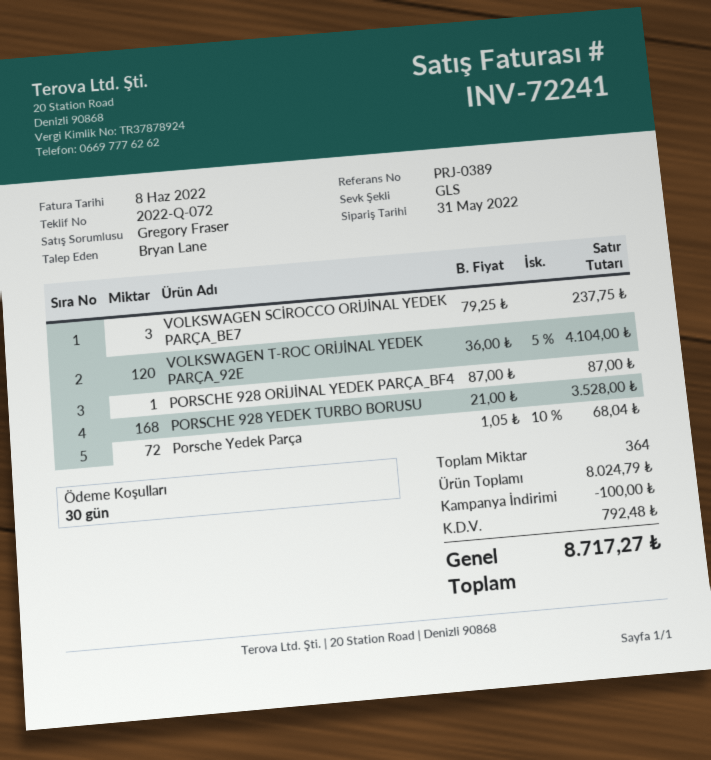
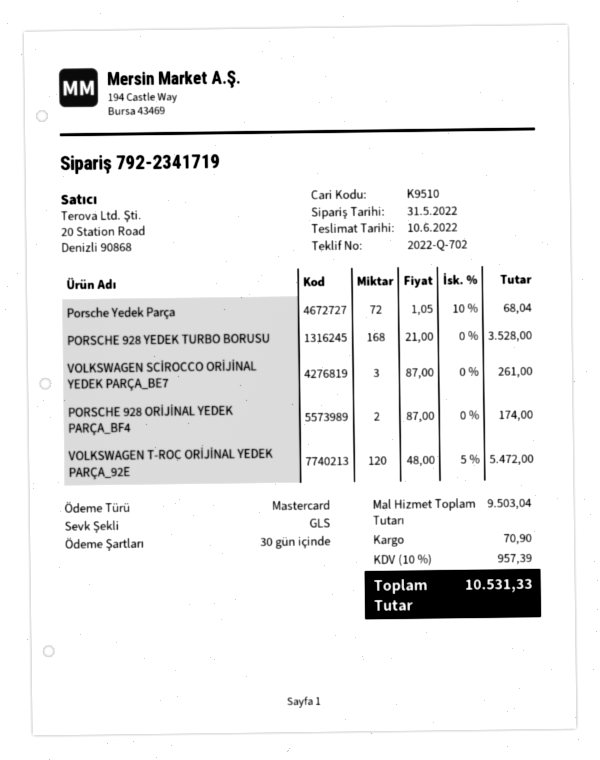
quote number: 2022-Q-072 -> 2022-Q-702
VOLKSWAGEN SCİROCCO ORİJİNAL YEDEK PARÇA_BE7: 3 x 79.25 = 237.75 -> 3 x 87.00 = 261.00
VOLKSWAGEN T-ROC ORİJİNAL YEDEK PARÇA_92E: 120 x 36.00 - 5% = 4104.00 -> 120 x 48.00 - 5% = 5472.00
PORSCHE 928 ORİJİNAL YEDEK PARÇA_BF4: 1 x 87.00 = 87.00 -> 2 x 87.00 = 174.00
subtotal: 8024.79 -> 9503.04
discount: 100.00 -> none
shipping: none -> 70.90
tax: 792.48 -> 957.39
total: 8717.27 -> 10531.33

